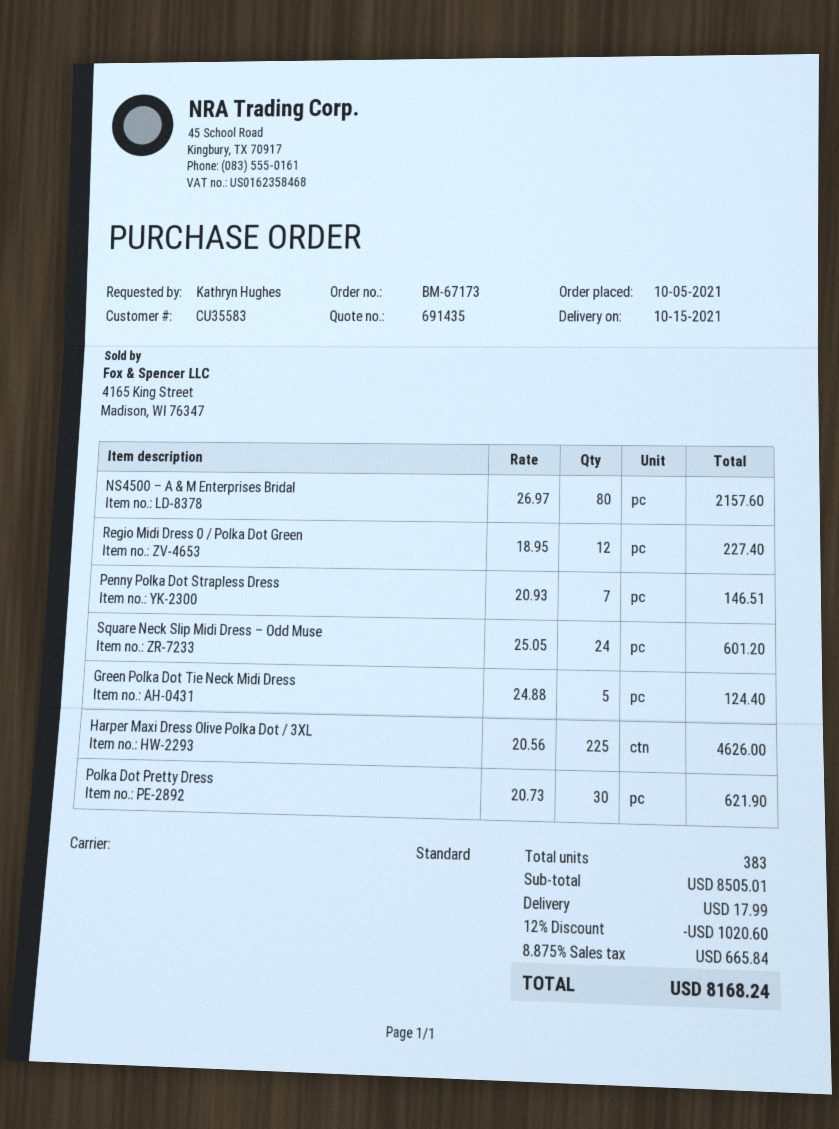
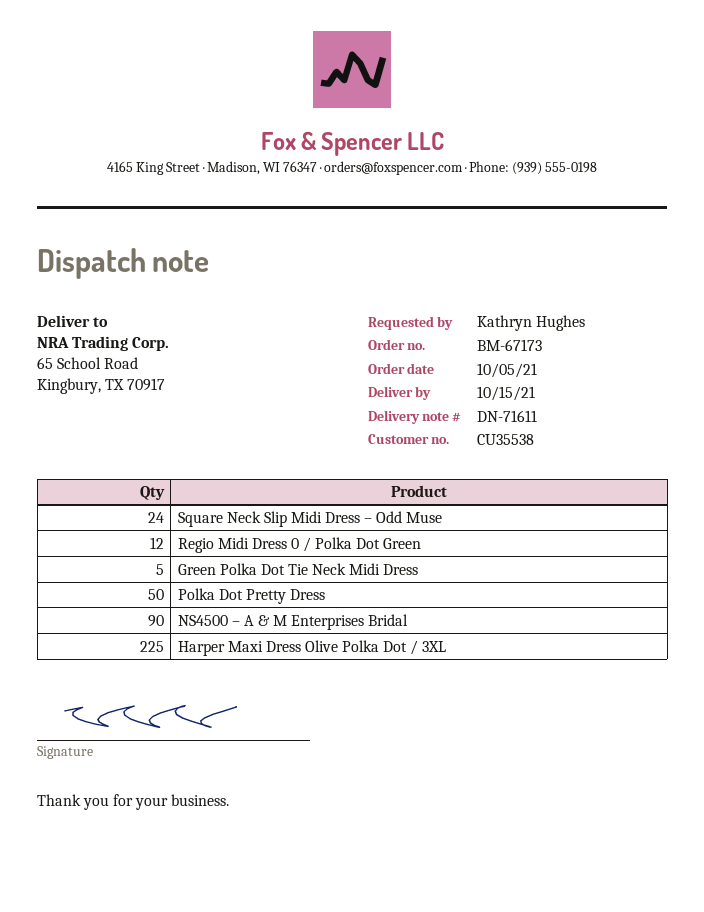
customer number: CU35583 -> CU35538
NS4500 – A & M Enterprises Bridal: 80 -> 90
Penny Polka Dot Strapless Dress: 7 -> none
Polka Dot Pretty Dress: 30 -> 50

